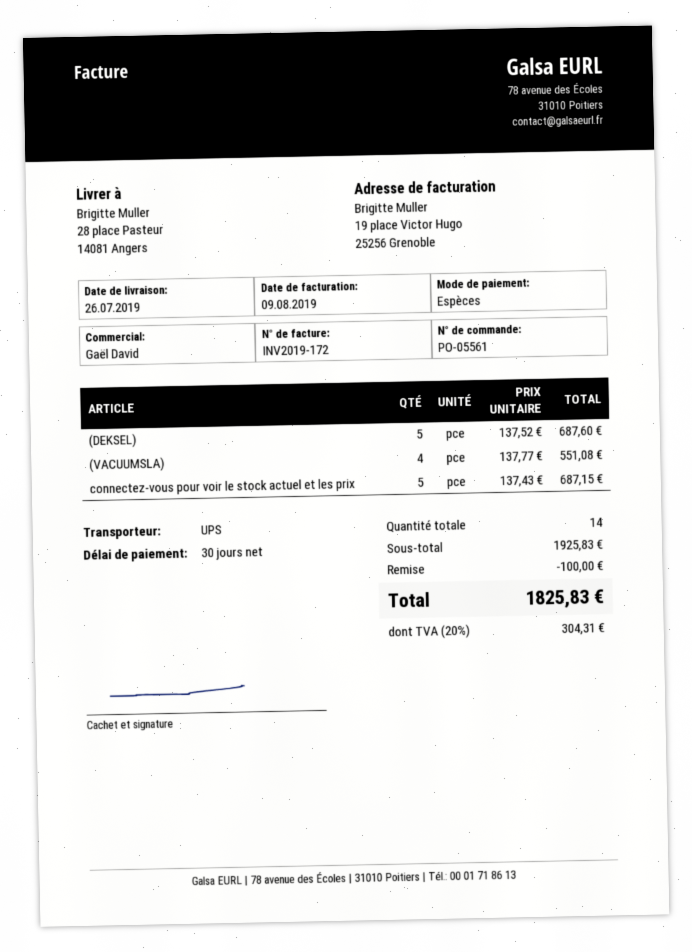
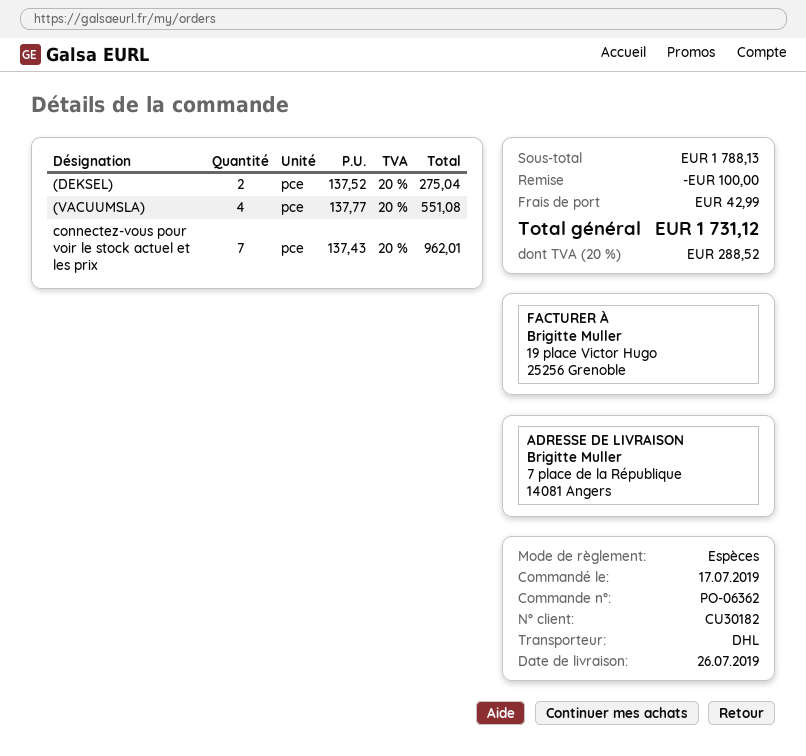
order number: PO-05561 -> PO-06362
shipping method: UPS -> DHL
ship to: 28 place Pasteur, 14081 Angers -> 7 place de la République, 14081 Angers
(DEKSEL): 5 x 137.52 = 687.60 -> 2 x 137.52 = 275.04
connectez-vous pour voir le stock actuel et les prix: 5 x 137.43 = 687.15 -> 7 x 137.43 = 962.01
subtotal: 1925.83 -> 1788.13
shipping: none -> 42.99
tax: 20% = 304.31 -> 20% = 288.52
total: 1825.83 -> 1731.12

